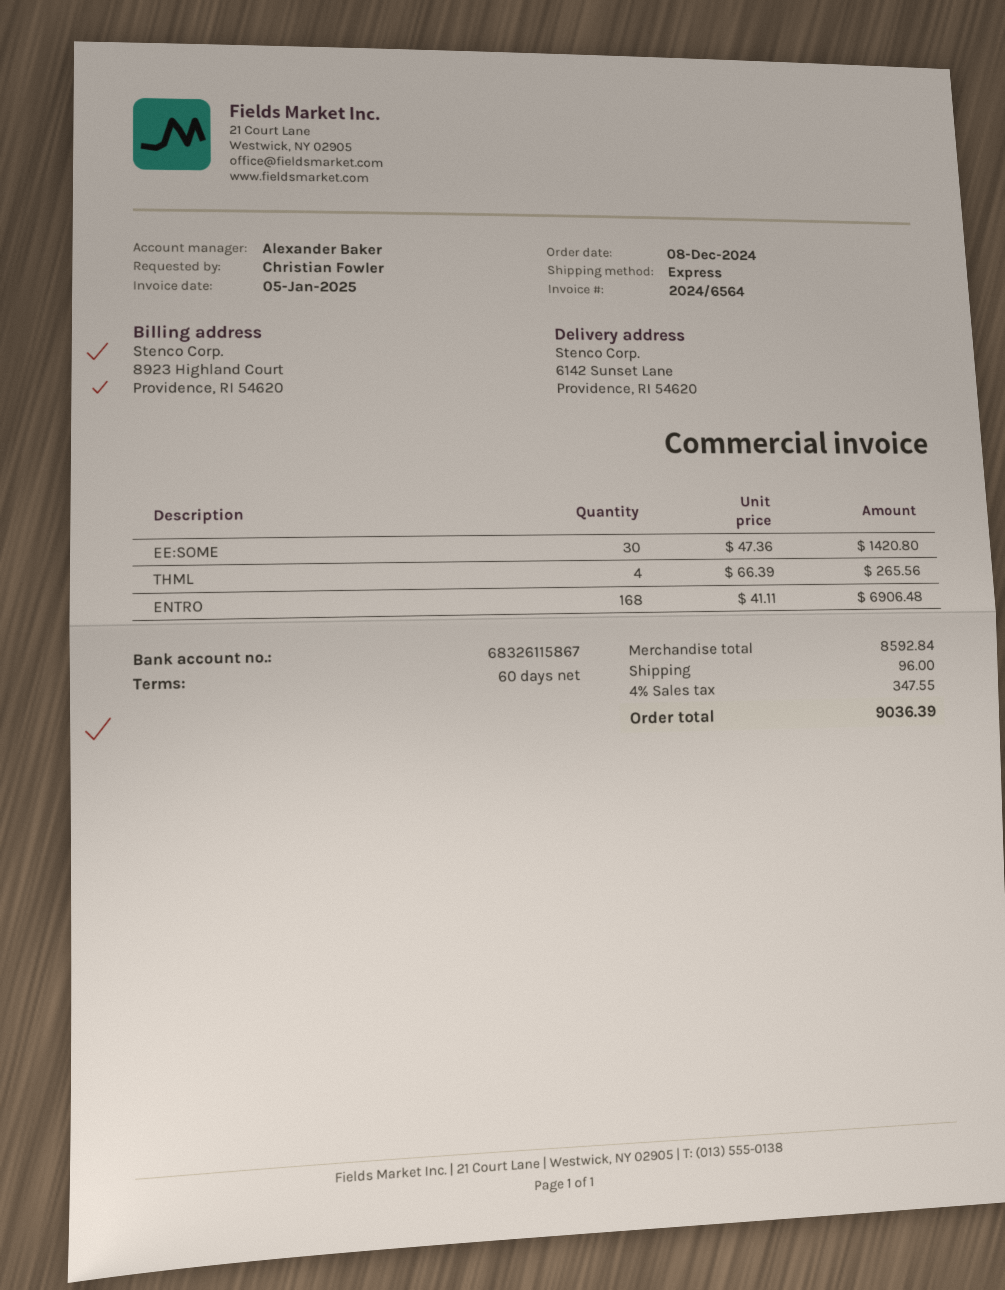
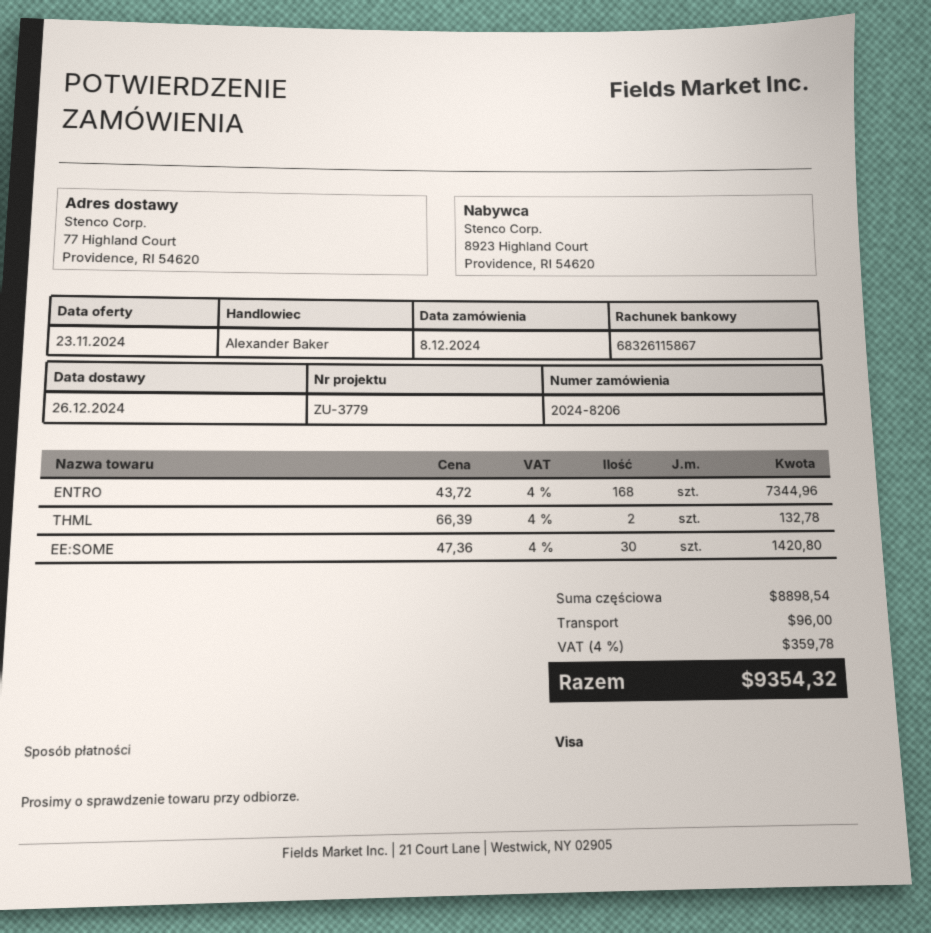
ship to: 6142 Sunset Lane, Providence, RI 54620 -> 77 Highland Court, Providence, RI 54620
THML: 4 x 66.39 = 265.56 -> 2 x 66.39 = 132.78
ENTRO: 168 x 41.11 = 6906.48 -> 168 x 43.72 = 7344.96
subtotal: 8592.84 -> 8898.54
tax: 4% = 347.55 -> 4% = 359.78
total: 9036.39 -> 9354.32

